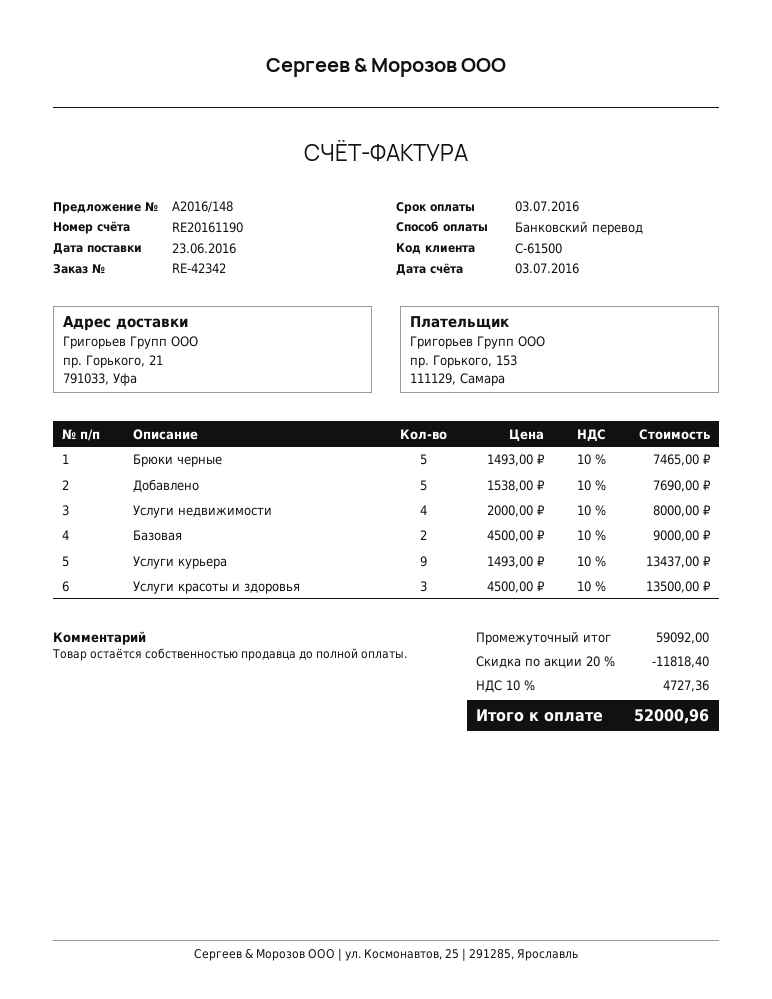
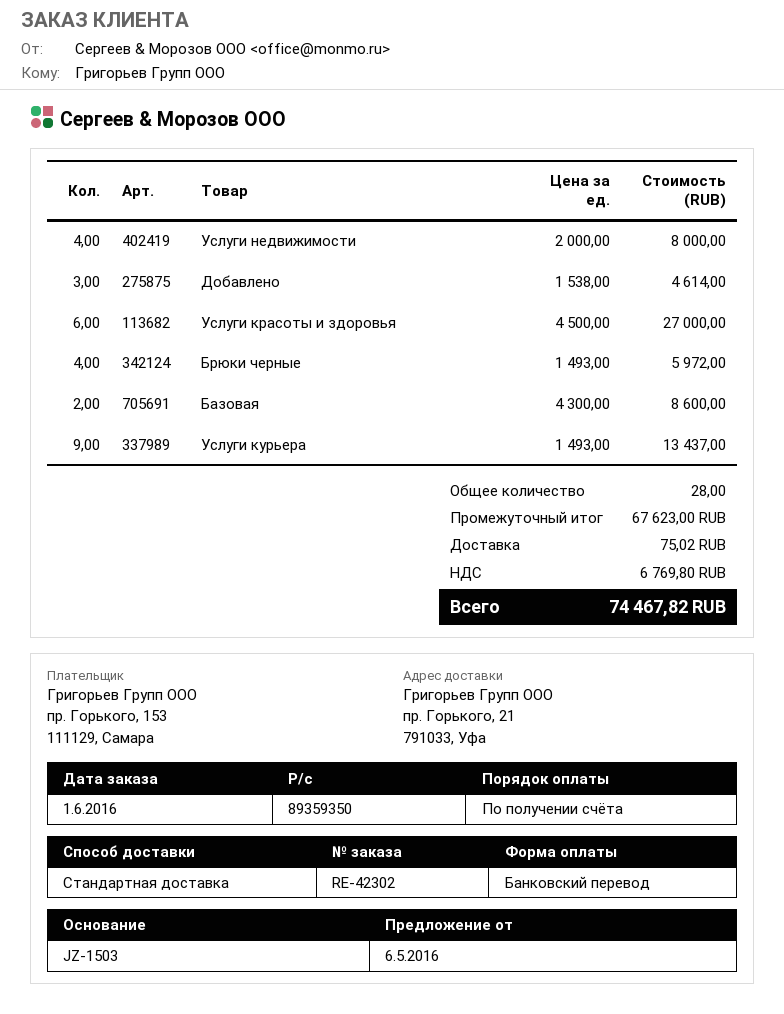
order number: RE-42342 -> RE-42302
Брюки черные: 5 x 1493.00 = 7465.00 -> 4 x 1493.00 = 5972.00
Добавлено: 5 x 1538.00 = 7690.00 -> 3 x 1538.00 = 4614.00
Базовая: 2 x 4500.00 = 9000.00 -> 2 x 4300.00 = 8600.00
Услуги красоты и здоровья: 3 x 4500.00 = 13500.00 -> 6 x 4500.00 = 27000.00
subtotal: 59092.00 -> 67623.00
discount: 20% = 11818.40 -> none
shipping: none -> 75.02
tax: 4727.36 -> 6769.80
total: 52000.96 -> 74467.82

